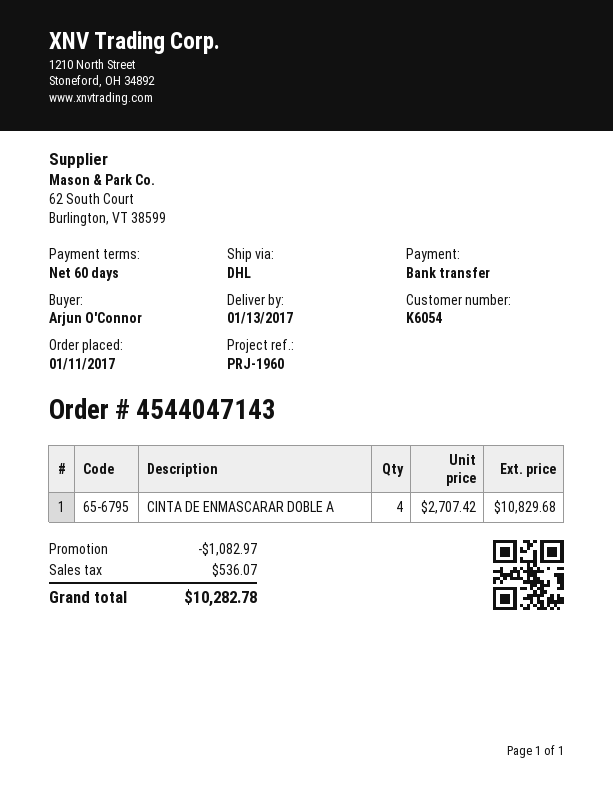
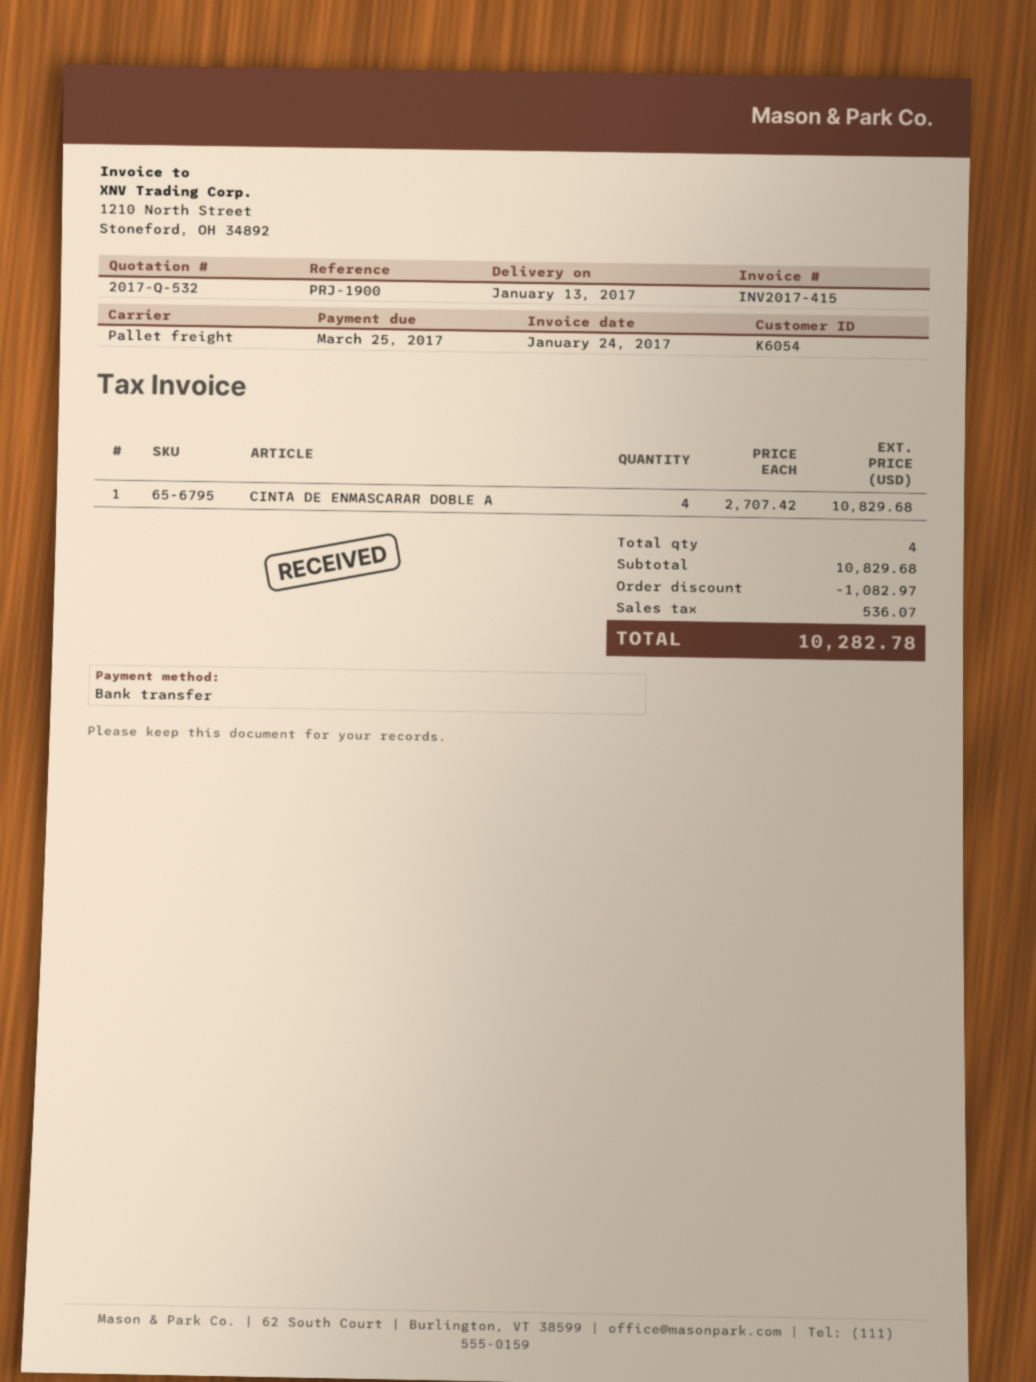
reference: PRJ-1960 -> PRJ-1900
shipping method: DHL -> pallet freight

